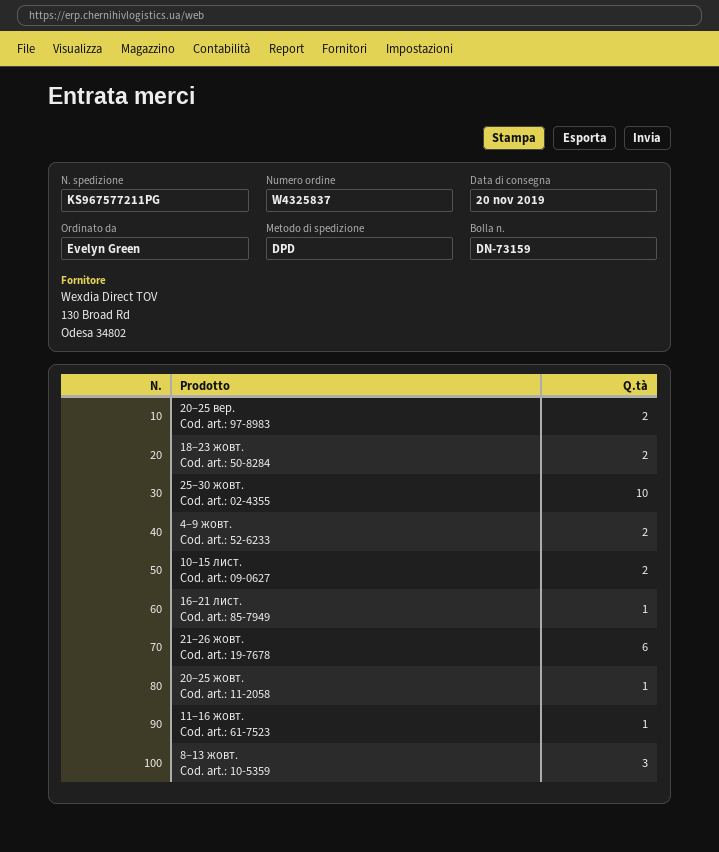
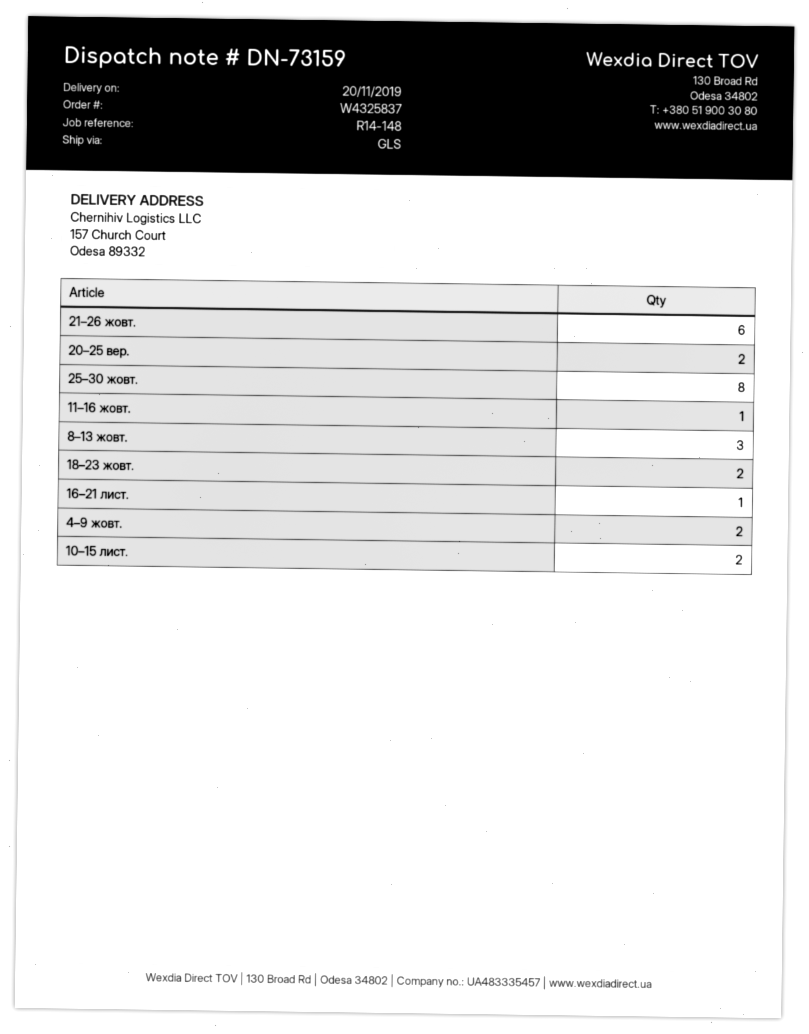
shipping method: DPD -> GLS
25–30 жовт.: 10 -> 8
20–25 жовт.: 1 -> none

